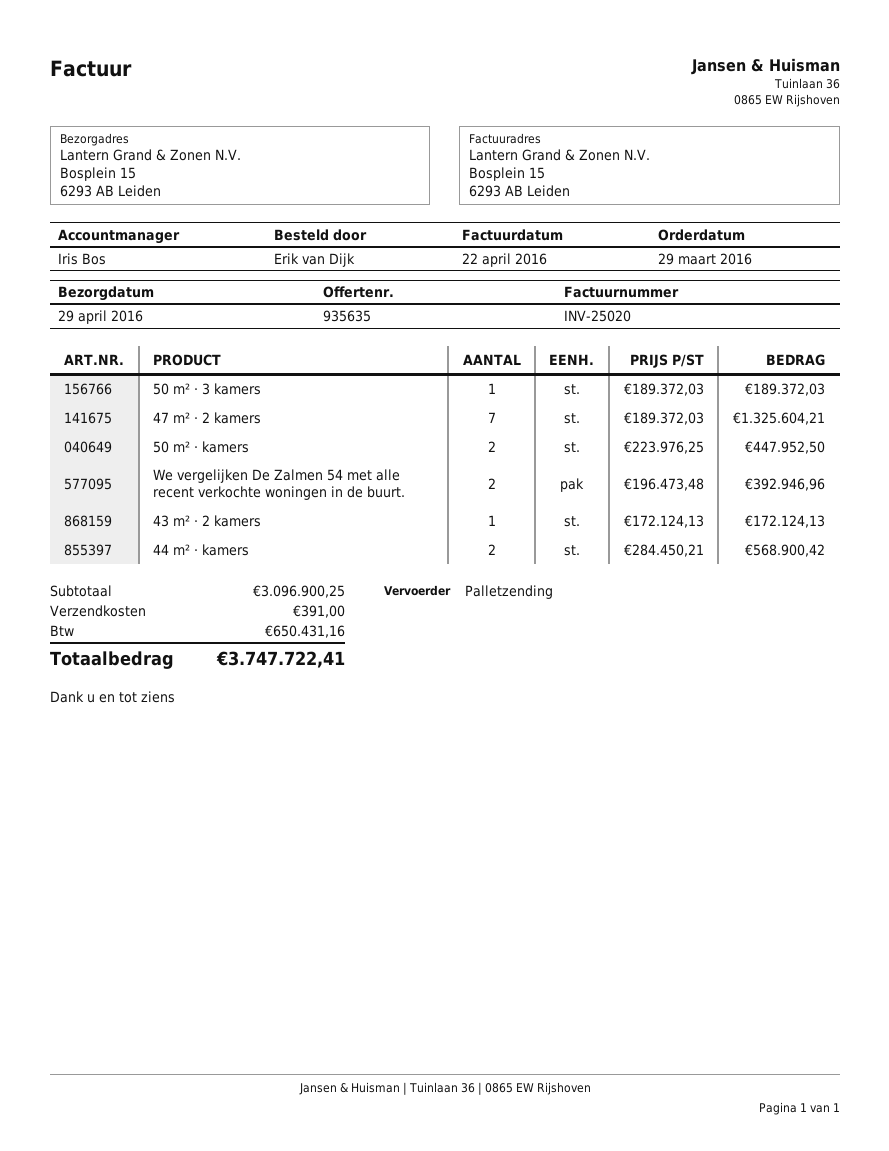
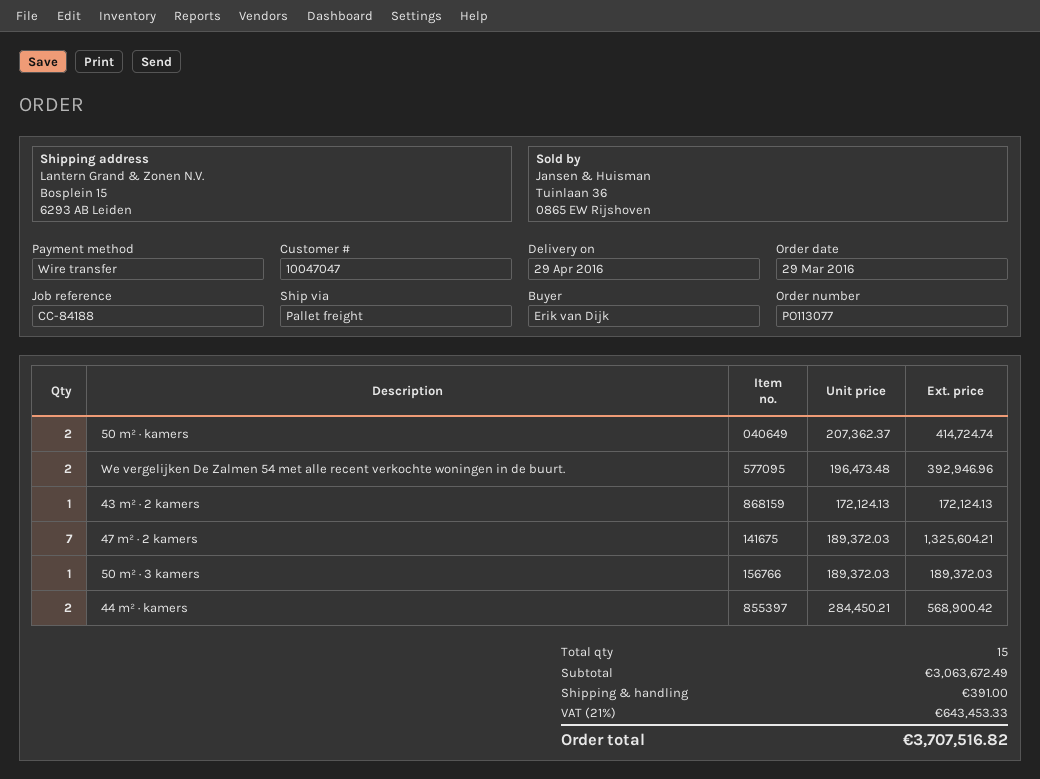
50 m² · kamers: 2 x 223976.25 = 447952.50 -> 2 x 207362.37 = 414724.74
subtotal: 3096900.25 -> 3063672.49
tax: 650431.16 -> 643453.33
total: 3747722.41 -> 3707516.82

